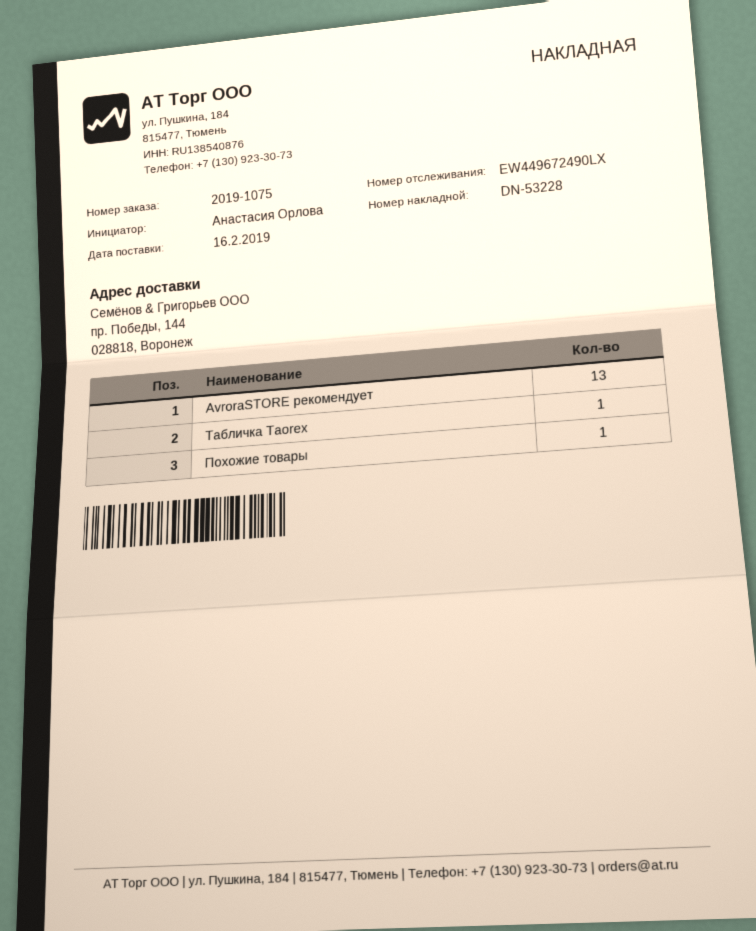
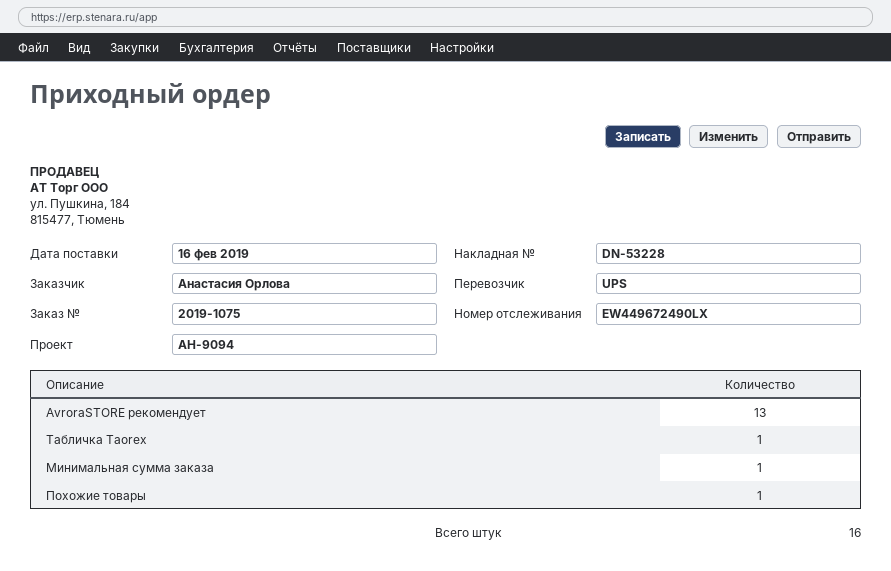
Минимальная сумма заказа: none -> 1

